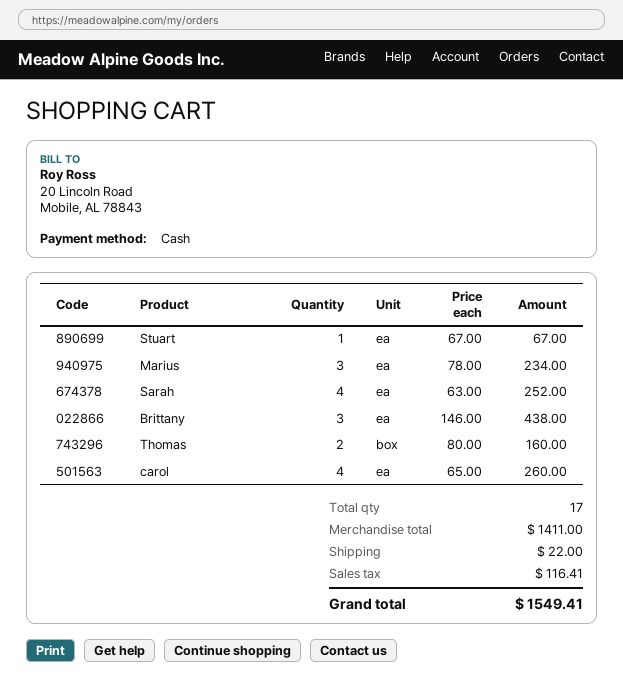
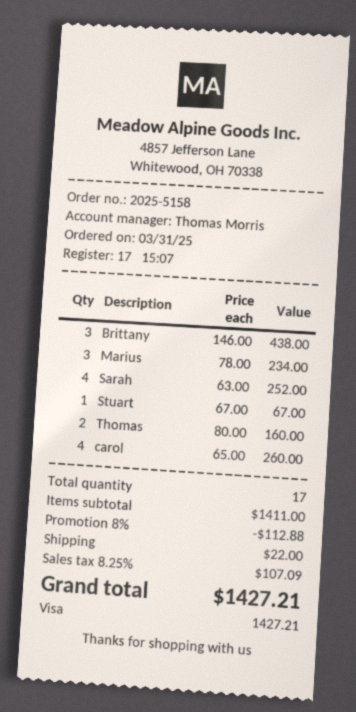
payment method: cash -> Visa
discount: none -> 8% = 112.88
tax: 116.41 -> 107.09
total: 1549.41 -> 1427.21

